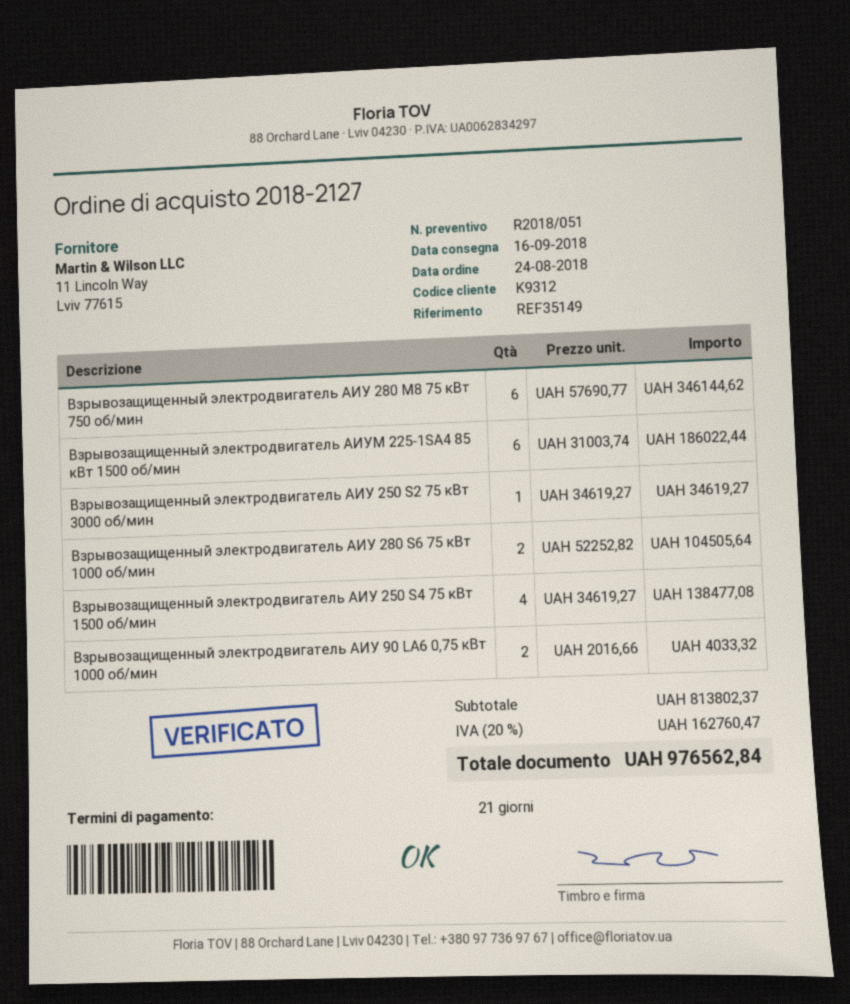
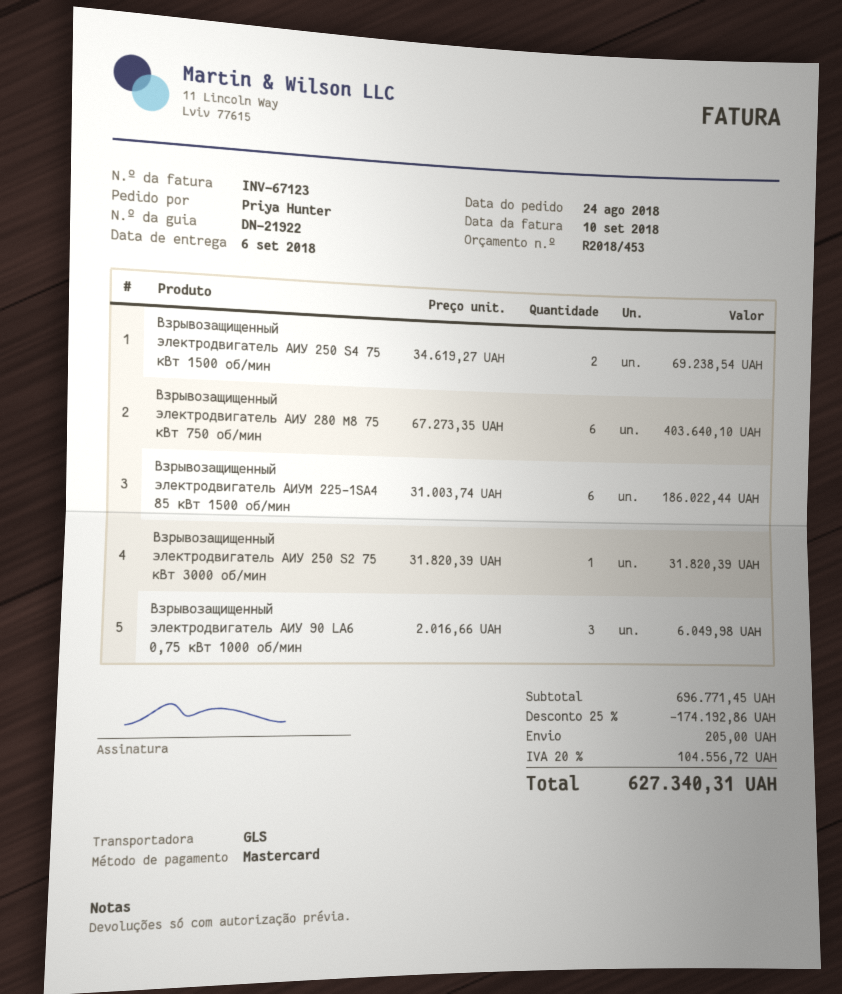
quote number: R2018/051 -> R2018/453
delivery date: 2018-09-16 -> 2018-09-06
Взрывозащищенный электродвигатель АИУ 280 М8 75 кВт 750 об/мин: 6 x 57690.77 = 346144.62 -> 6 x 67273.35 = 403640.10
Взрывозащищенный электродвигатель АИУ 250 S2 75 кВт 3000 об/мин: 1 x 34619.27 = 34619.27 -> 1 x 31820.39 = 31820.39
Взрывозащищенный электродвигатель АИУ 280 S6 75 кВт 1000 об/мин: 2 x 52252.82 = 104505.64 -> none
Взрывозащищенный электродвигатель АИУ 250 S4 75 кВт 1500 об/мин: 4 x 34619.27 = 138477.08 -> 2 x 34619.27 = 69238.54
Взрывозащищенный электродвигатель АИУ 90 LA6 0,75 кВт 1000 об/мин: 2 x 2016.66 = 4033.32 -> 3 x 2016.66 = 6049.98
subtotal: 813802.37 -> 696771.45
discount: none -> 25% = 174192.86
shipping: none -> 205.00
tax: 20% = 162760.47 -> 20% = 104556.72
total: 976562.84 -> 627340.31

